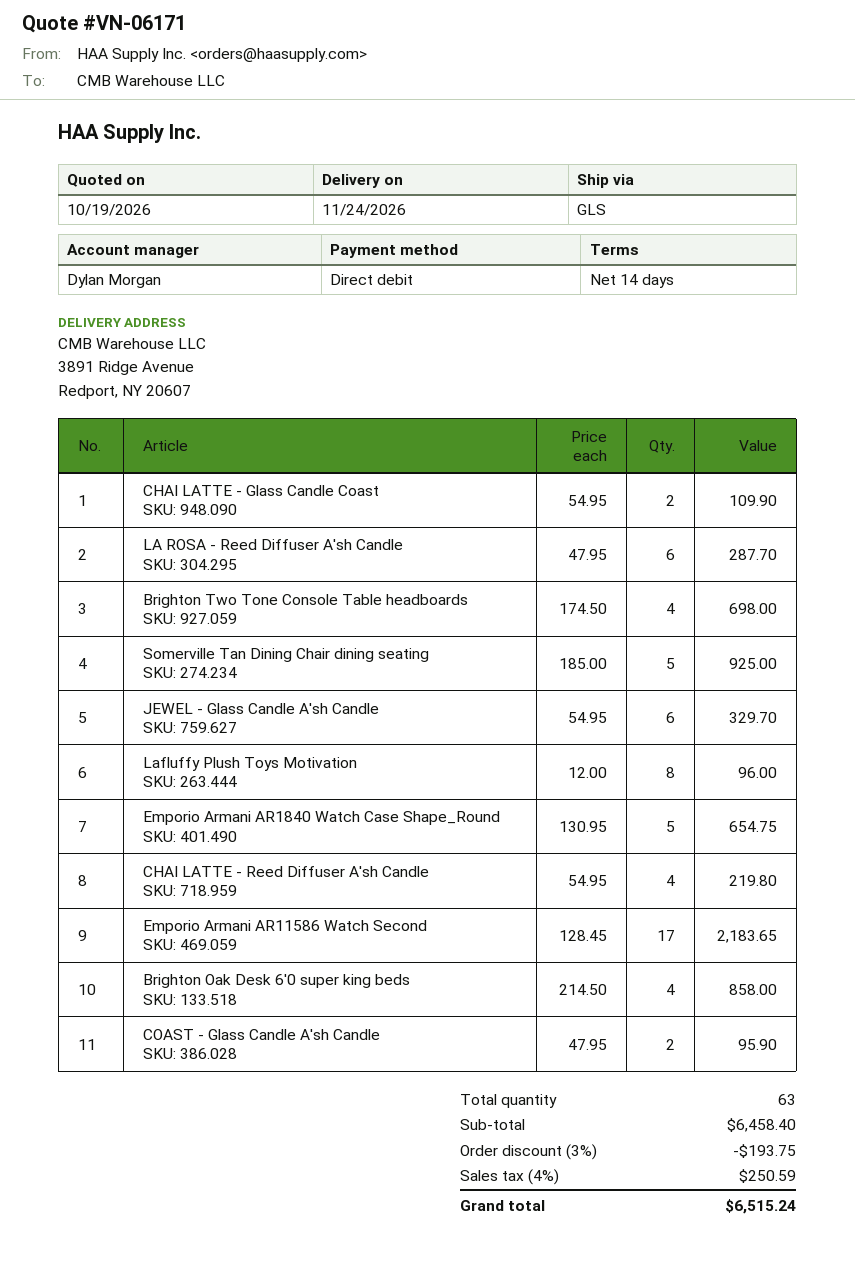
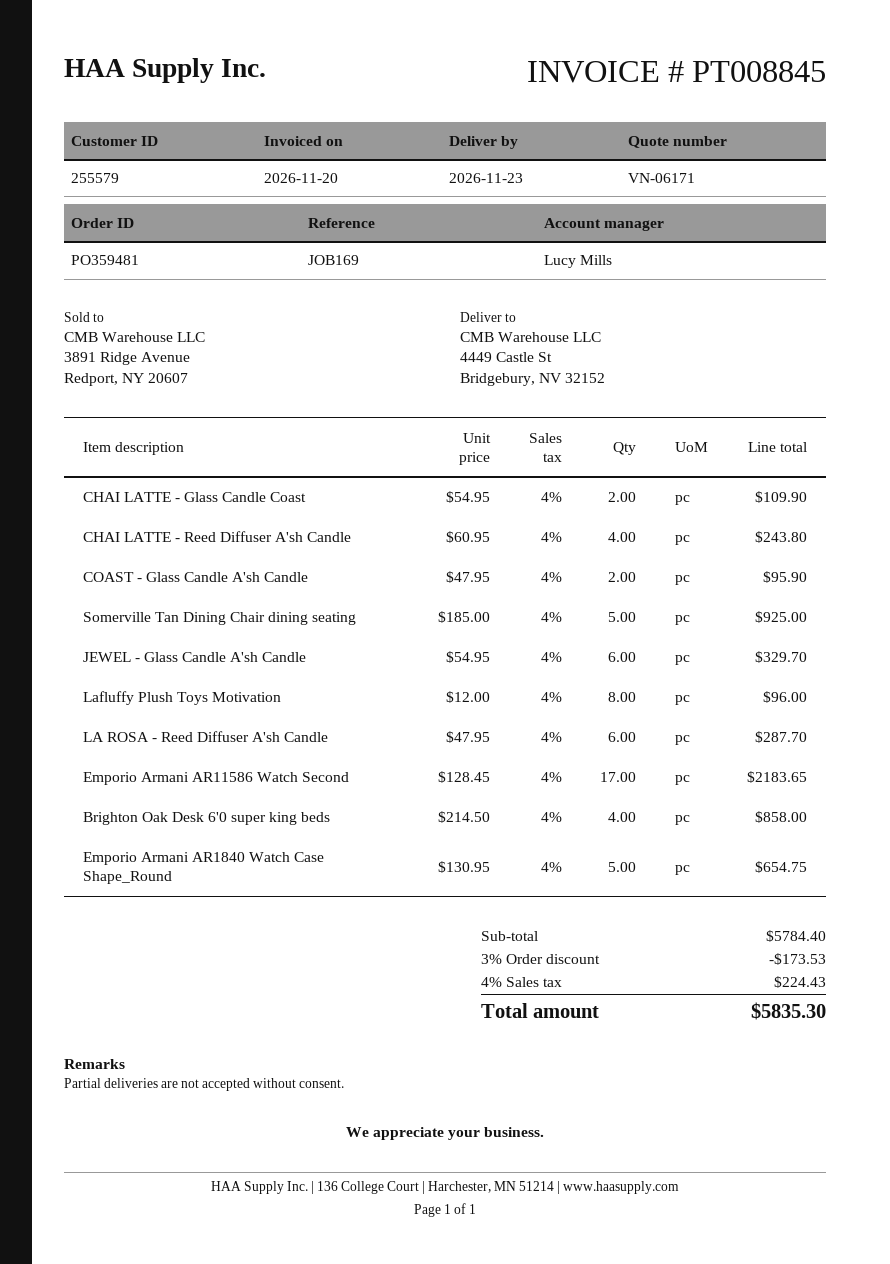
delivery date: 2026-11-24 -> 2026-11-23
sales rep: Dylan Morgan -> Lucy Mills
ship to: 3891 Ridge Avenue, Redport, NY 20607 -> 4449 Castle St, Bridgebury, NV 32152
Brighton Two Tone Console Table headboards: 4 x 174.50 = 698.00 -> none
CHAI LATTE - Reed Diffuser A'sh Candle: 4 x 54.95 = 219.80 -> 4 x 60.95 = 243.80
subtotal: 6458.40 -> 5784.40
discount: 3% = 193.75 -> 3% = 173.53
tax: 4% = 250.59 -> 4% = 224.43
total: 6515.24 -> 5835.30

